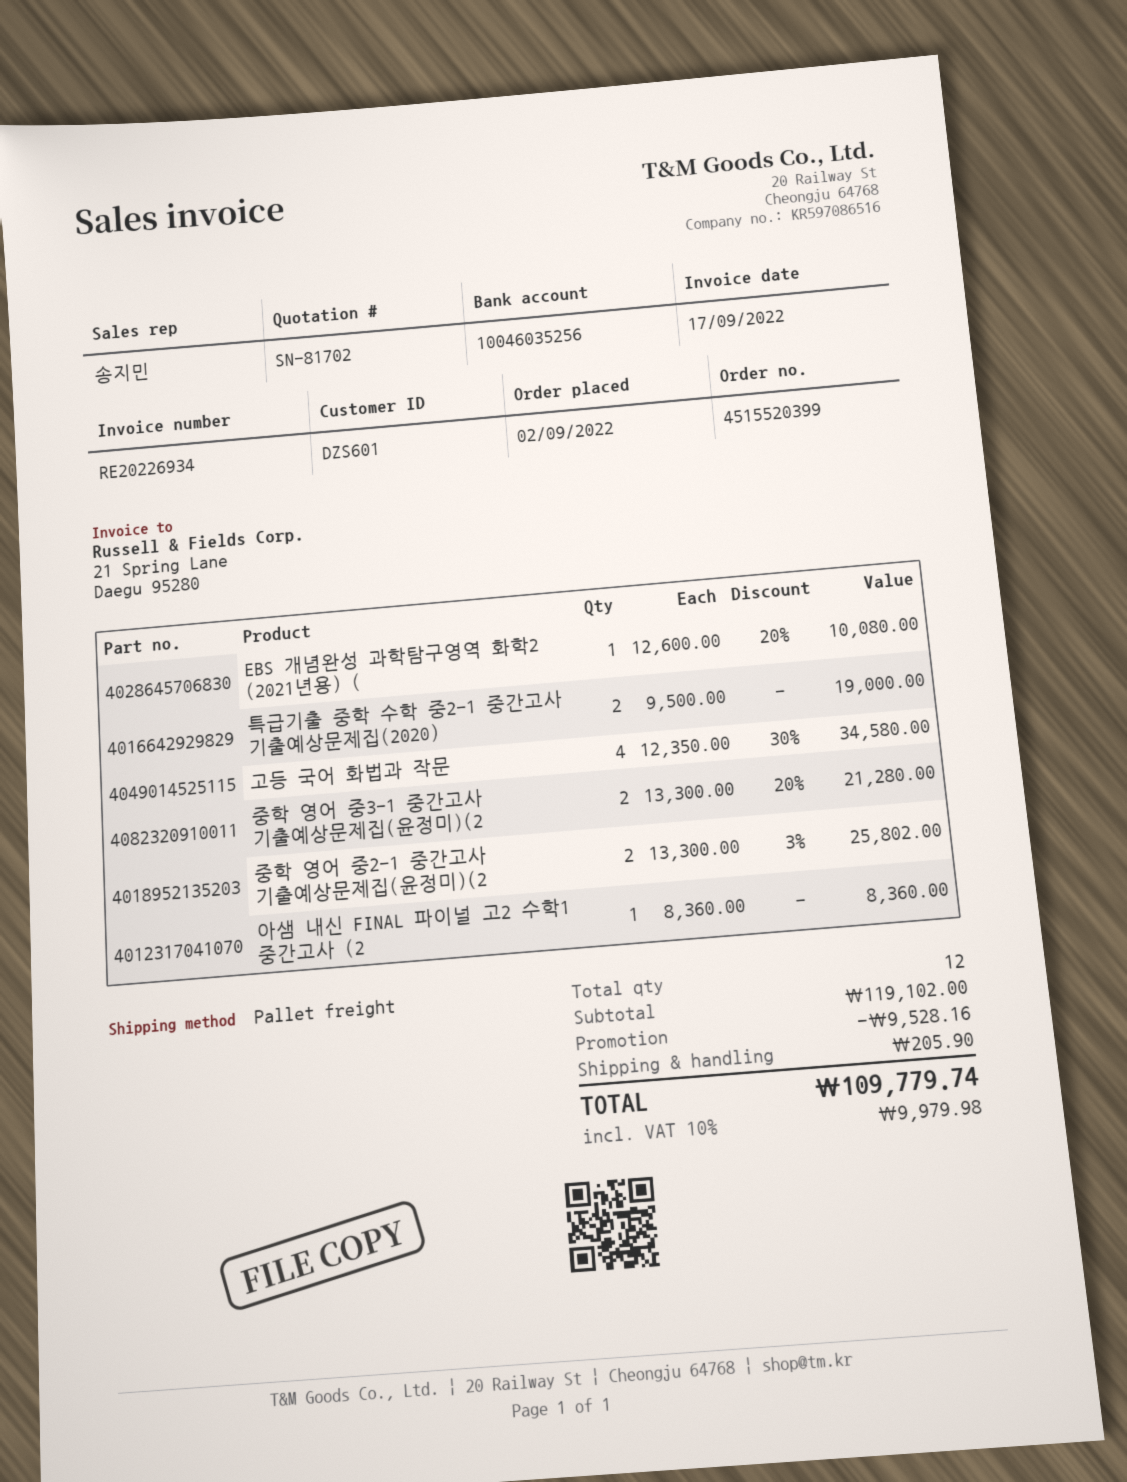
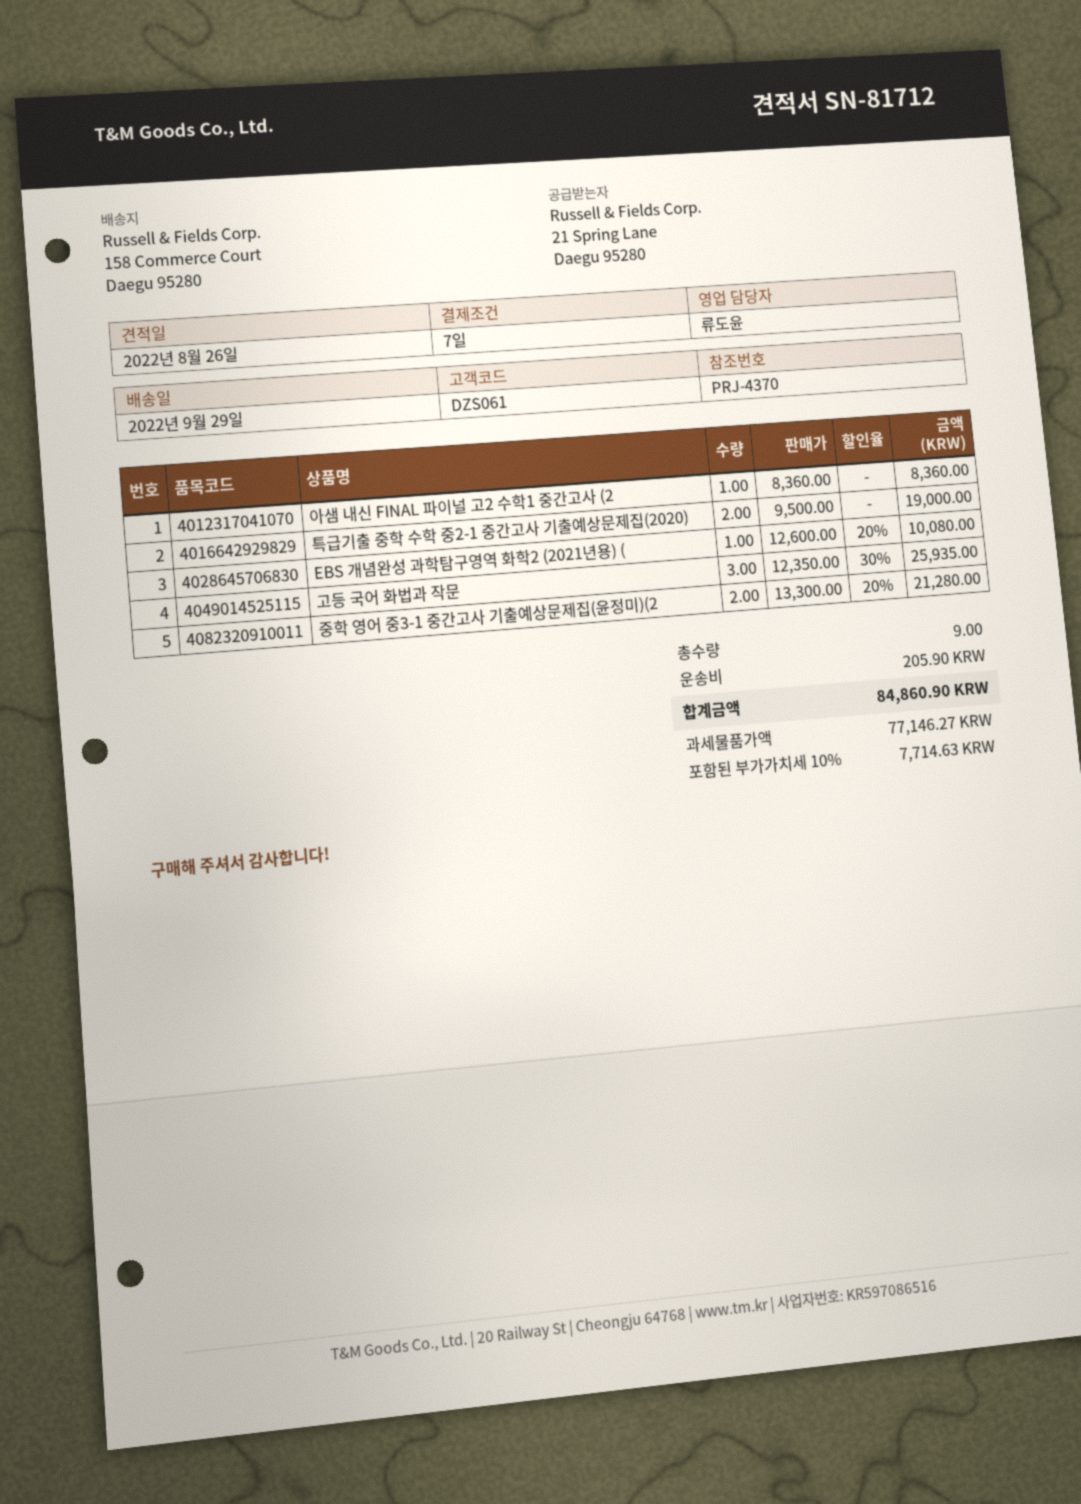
quote number: SN-81702 -> SN-81712
customer number: DZS601 -> DZS061
sales rep: 송지민 -> 류도윤
고등 국어 화법과 작문: 4 x 12350.00 - 30% = 34580.00 -> 3 x 12350.00 - 30% = 25935.00
중학 영어 중2-1 중간고사 기출예상문제집(윤정미)(2: 2 x 13300.00 - 3% = 25802.00 -> none
total quantity: 12 -> 9
discount: 9528.16 -> none
tax: 10% = 9979.98 -> 10% = 7714.63
total: 109779.74 -> 84860.90

